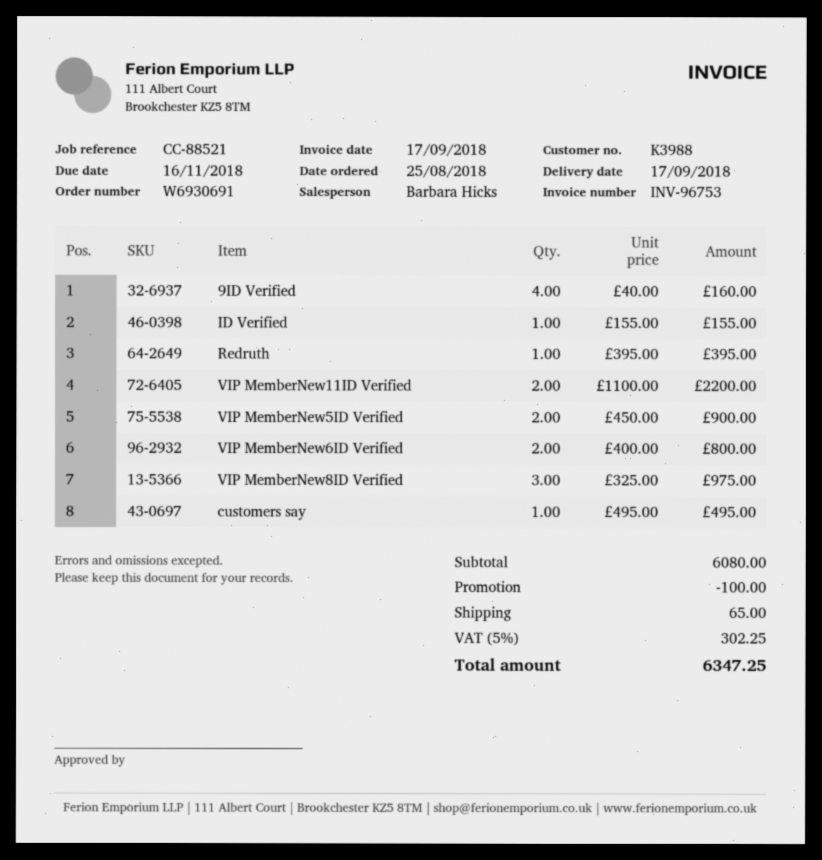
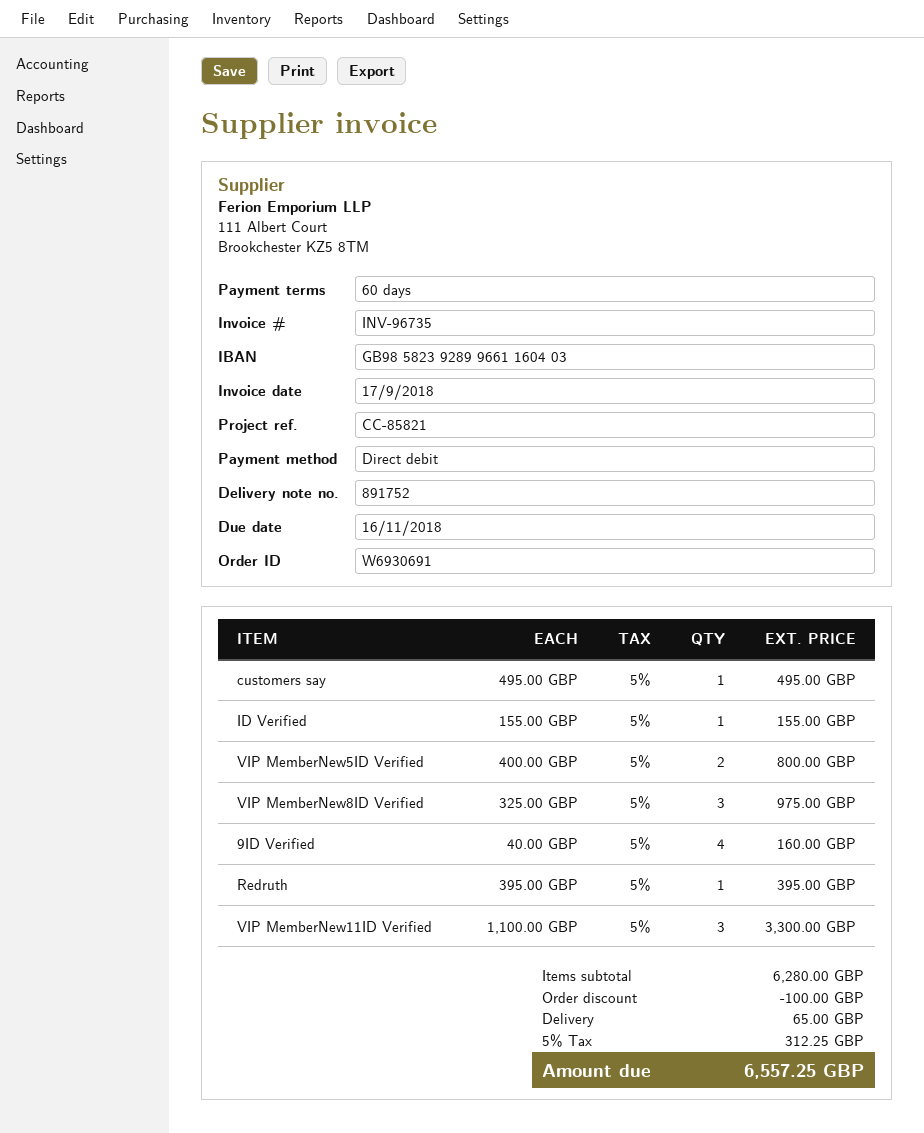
invoice number: INV-96753 -> INV-96735
reference: CC-88521 -> CC-85821
VIP MemberNew11ID Verified: 2 x 1100.00 = 2200.00 -> 3 x 1100.00 = 3300.00
VIP MemberNew5ID Verified: 2 x 450.00 = 900.00 -> 2 x 400.00 = 800.00
VIP MemberNew6ID Verified: 2 x 400.00 = 800.00 -> none
subtotal: 6080.00 -> 6280.00
tax: 5% = 302.25 -> 5% = 312.25
total: 6347.25 -> 6557.25

